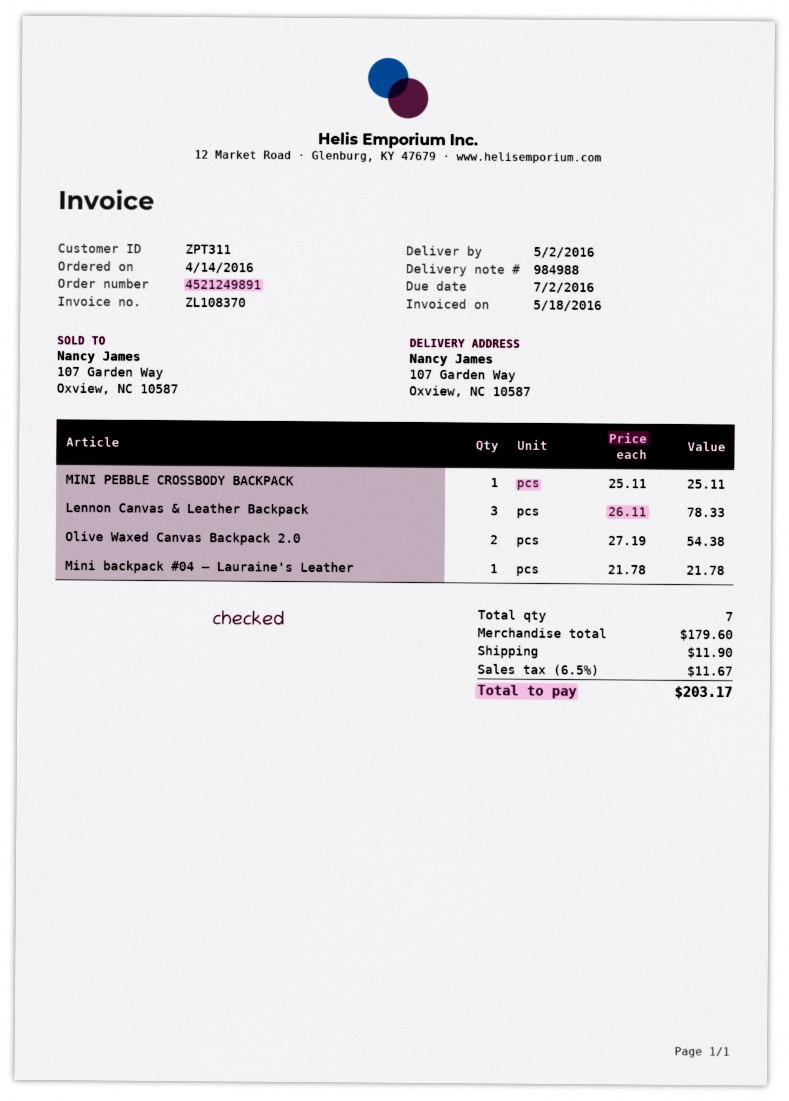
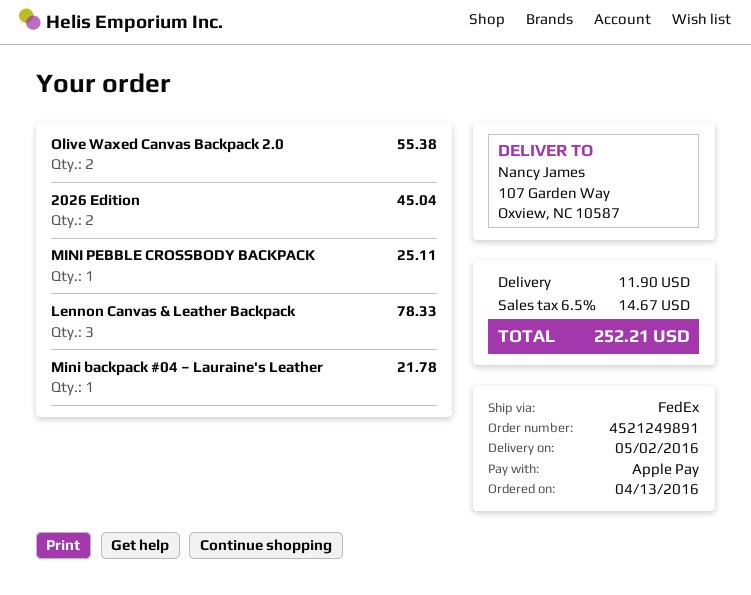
order date: 2016-04-14 -> 2016-04-13
Olive Waxed Canvas Backpack 2.0: 2 for 54.38 -> 2 for 55.38
2026 Edition: none -> 2 for 45.04
tax: 6.5% = 11.67 -> 6.5% = 14.67
total: 203.17 -> 252.21

